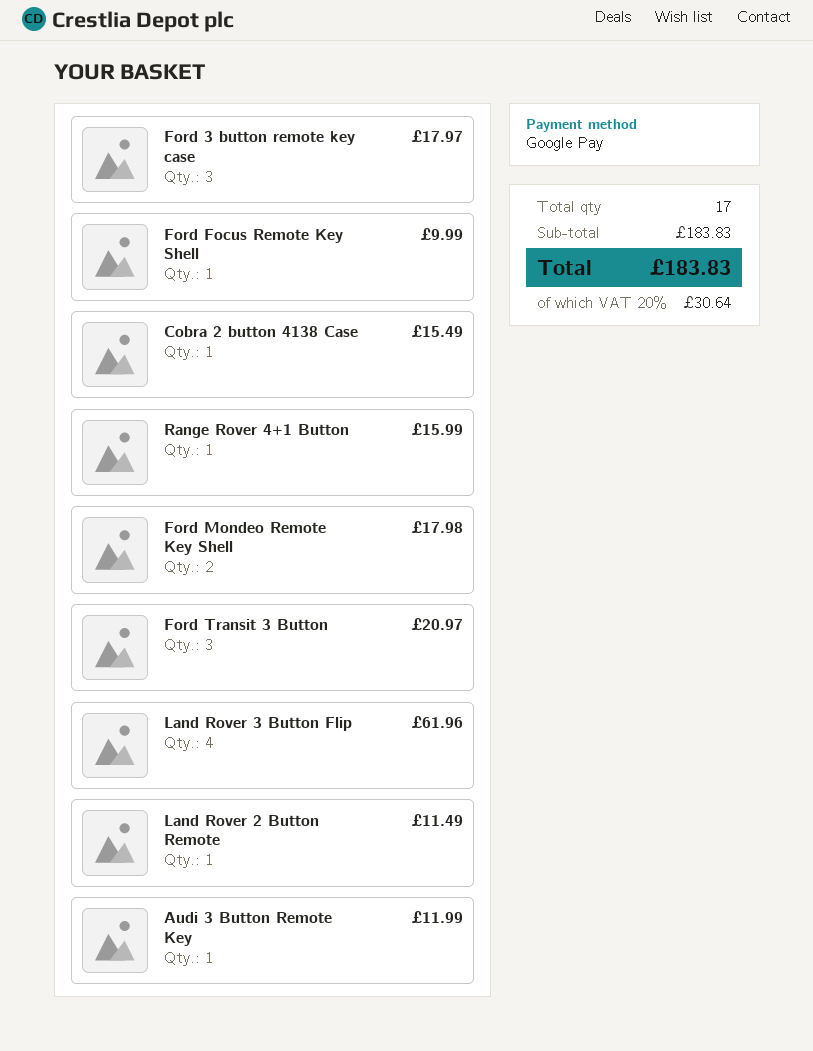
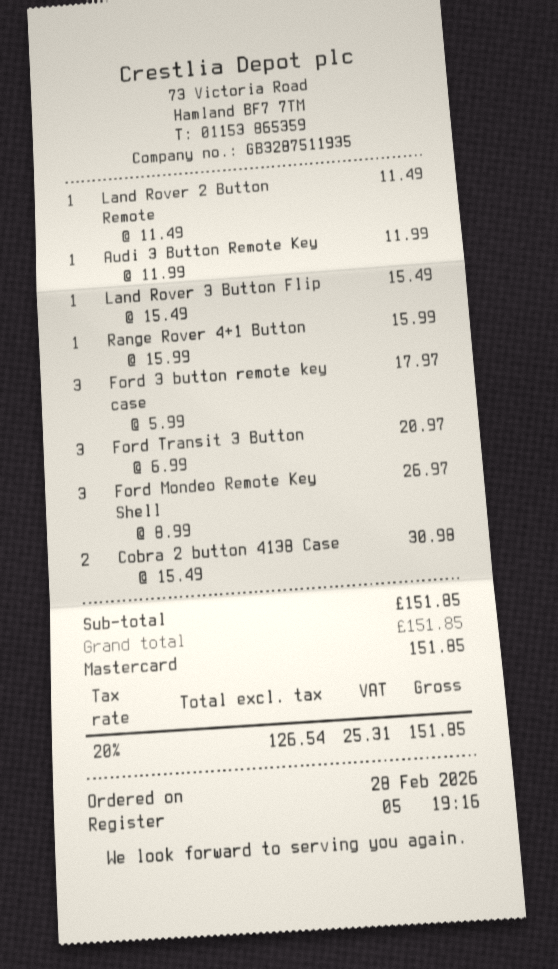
payment method: Google Pay -> Mastercard
Ford Focus Remote Key Shell: 1 for 9.99 -> none
Cobra 2 button 4138 Case: 1 for 15.49 -> 2 for 30.98
Ford Mondeo Remote Key Shell: 2 for 17.98 -> 3 for 26.97
Land Rover 3 Button Flip: 4 for 61.96 -> 1 for 15.49
subtotal: 183.83 -> 151.85
tax: 20% = 30.64 -> 20% = 25.31
total: 183.83 -> 151.85

